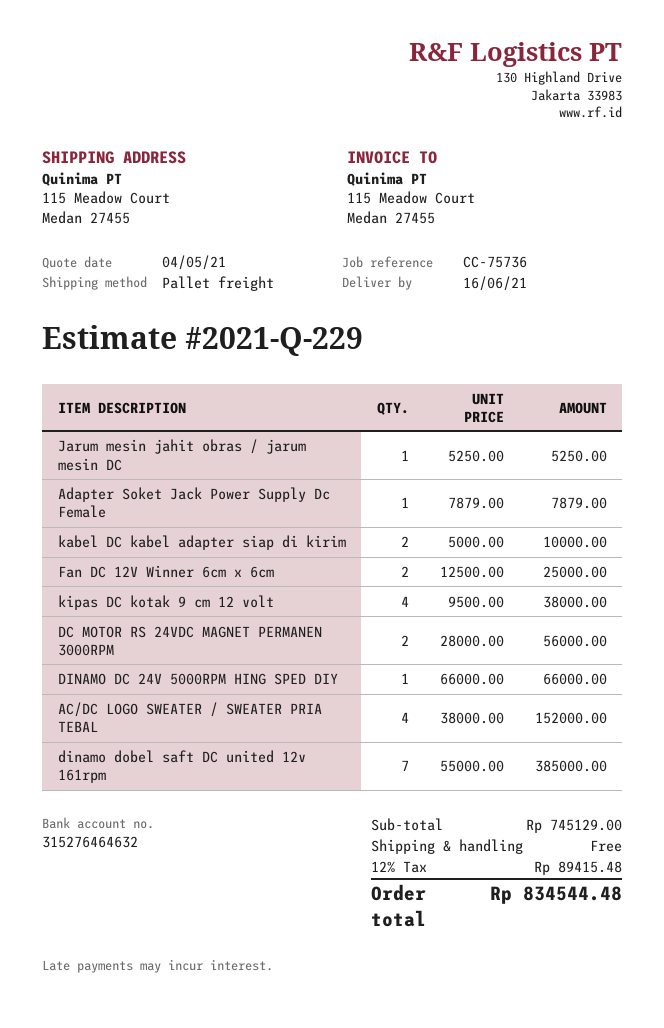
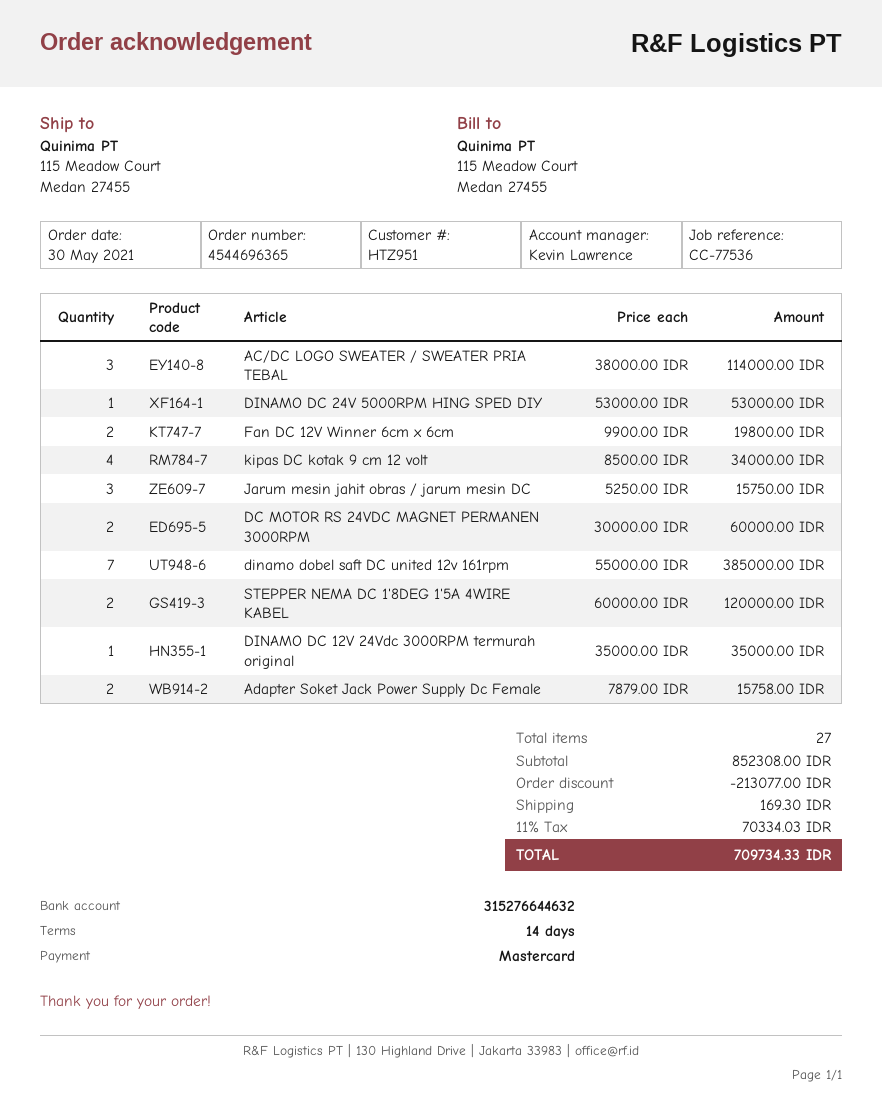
reference: CC-75736 -> CC-77536
bank account: 315276464632 -> 315276644632
Jarum mesin jahit obras / jarum mesin DC: 1 x 5250.00 = 5250.00 -> 3 x 5250.00 = 15750.00
Adapter Soket Jack Power Supply Dc Female: 1 x 7879.00 = 7879.00 -> 2 x 7879.00 = 15758.00
kabel DC kabel adapter siap di kirim: 2 x 5000.00 = 10000.00 -> none
Fan DC 12V Winner 6cm x 6cm: 2 x 12500.00 = 25000.00 -> 2 x 9900.00 = 19800.00
kipas DC kotak 9 cm 12 volt: 4 x 9500.00 = 38000.00 -> 4 x 8500.00 = 34000.00
DC MOTOR RS 24VDC MAGNET PERMANEN 3000RPM: 2 x 28000.00 = 56000.00 -> 2 x 30000.00 = 60000.00
DINAMO DC 24V 5000RPM HING SPED DIY: 1 x 66000.00 = 66000.00 -> 1 x 53000.00 = 53000.00
AC/DC LOGO SWEATER / SWEATER PRIA TEBAL: 4 x 38000.00 = 152000.00 -> 3 x 38000.00 = 114000.00
STEPPER NEMA DC 1'8DEG 1'5A 4WIRE KABEL: none -> 2 x 60000.00 = 120000.00
DINAMO DC 12V 24Vdc 3000RPM termurah original: none -> 1 x 35000.00 = 35000.00
subtotal: 745129.00 -> 852308.00
discount: none -> 213077.00
shipping: 0.00 -> 169.30
tax: 12% = 89415.48 -> 11% = 70334.03
total: 834544.48 -> 709734.33

